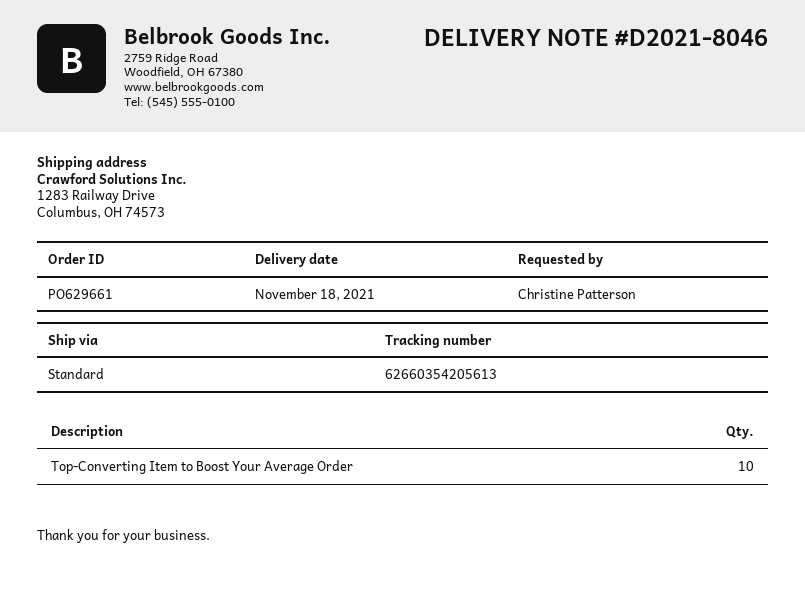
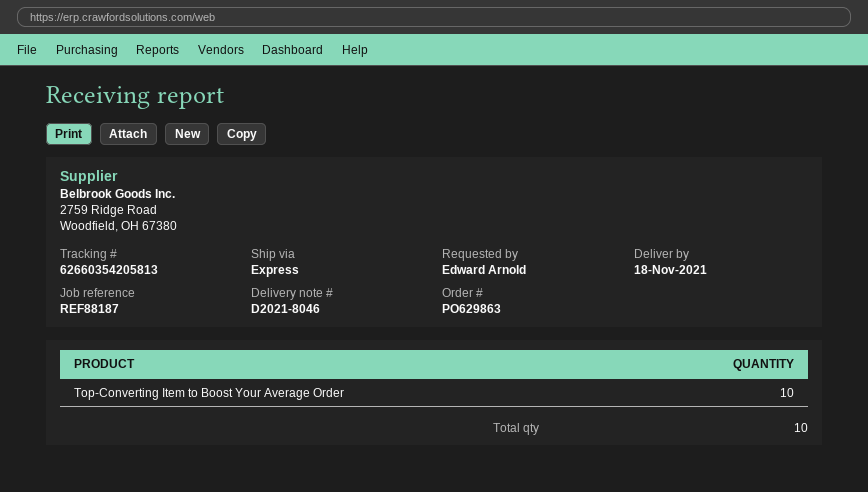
order number: PO629661 -> PO629863
ordered by: Christine Patterson -> Edward Arnold
shipping method: standard -> express
tracking number: 62660354205613 -> 62660354205813

